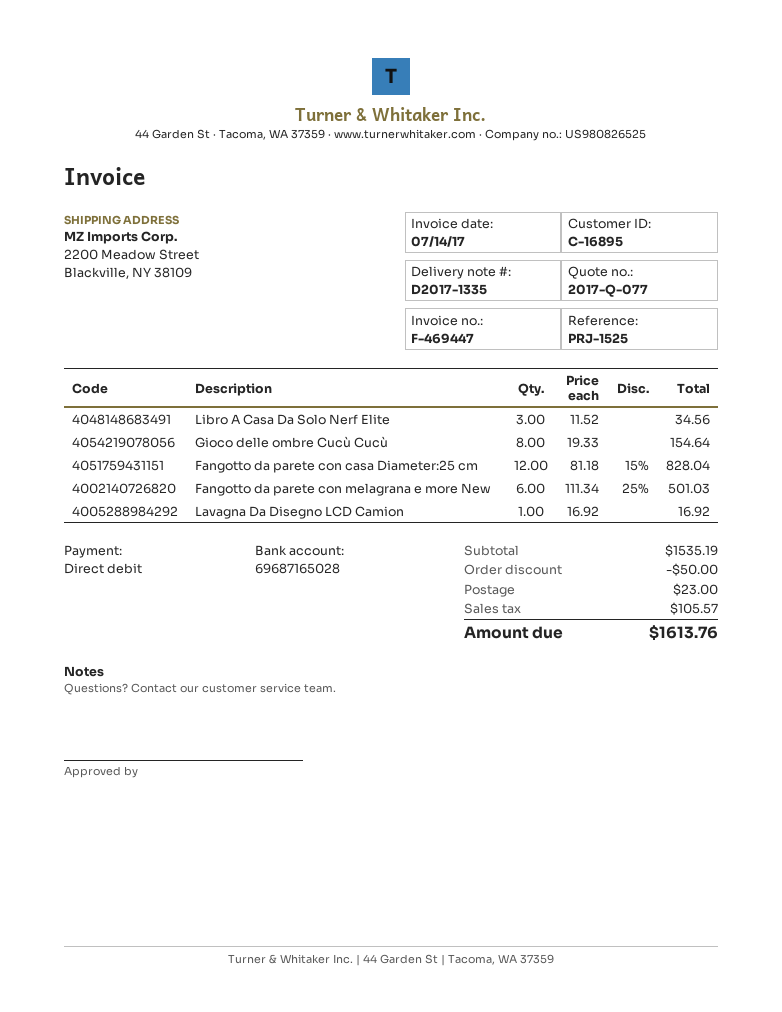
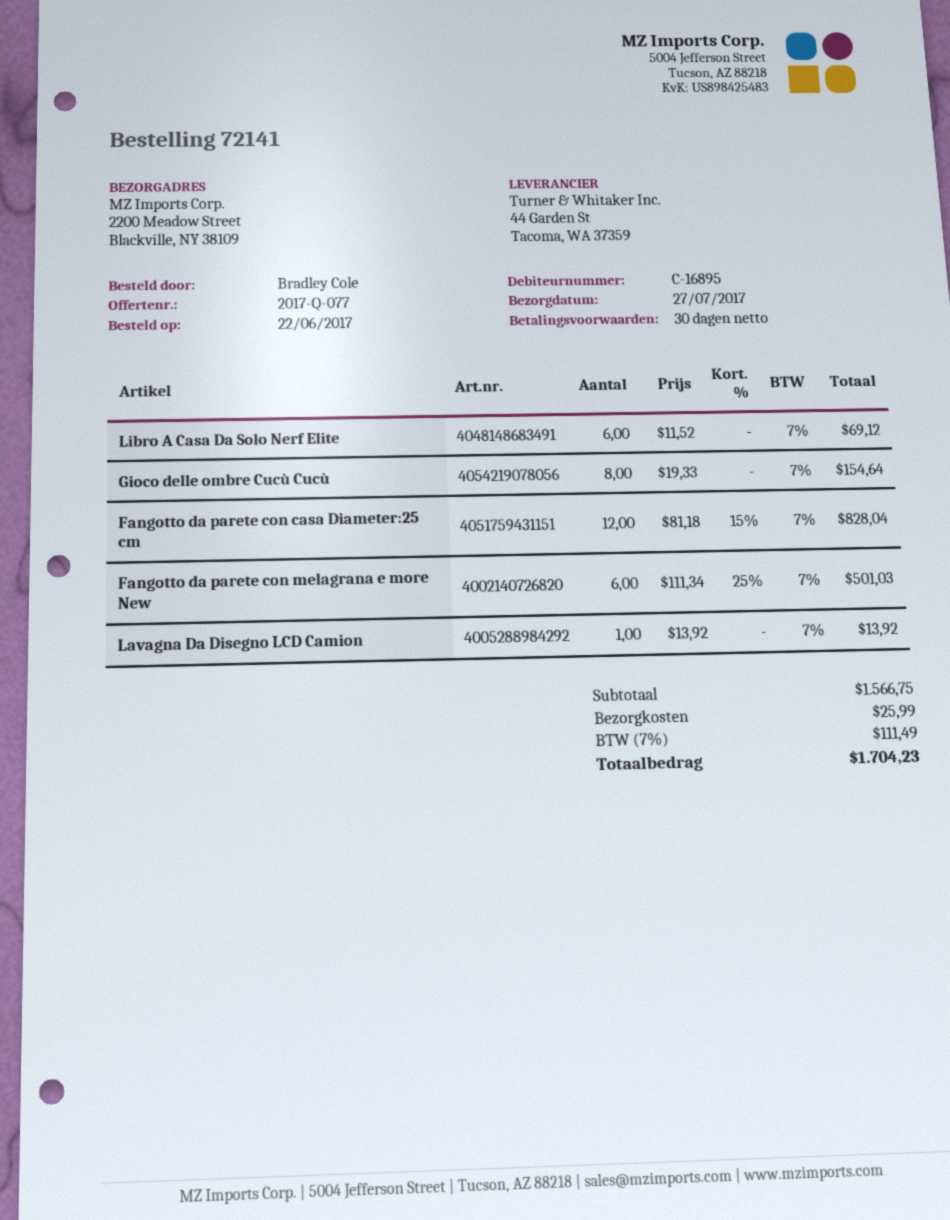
Libro A Casa Da Solo Nerf Elite: 3 x 11.52 = 34.56 -> 6 x 11.52 = 69.12
Lavagna Da Disegno LCD Camion: 1 x 16.92 = 16.92 -> 1 x 13.92 = 13.92
subtotal: 1535.19 -> 1566.75
discount: 50.00 -> none
shipping: 23.00 -> 25.99
tax: 105.57 -> 111.49
total: 1613.76 -> 1704.23

